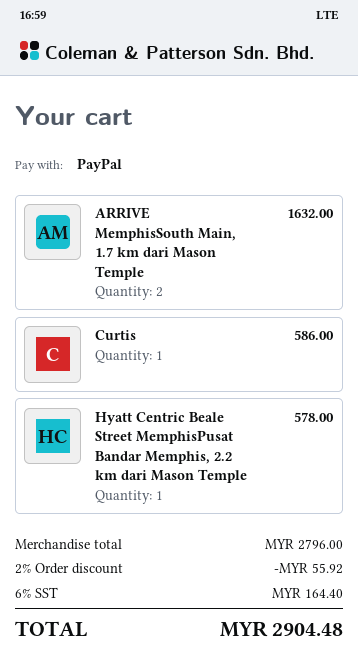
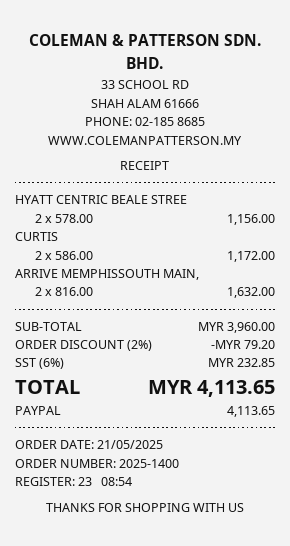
Curtis: 1 for 586.00 -> 2 for 1172.00
Hyatt Centric Beale Street MemphisPusat Bandar Memphis, 2.2 km dari Mason Temple: 1 for 578.00 -> 2 for 1156.00
subtotal: 2796.00 -> 3960.00
discount: 2% = 55.92 -> 2% = 79.20
tax: 6% = 164.40 -> 6% = 232.85
total: 2904.48 -> 4113.65

